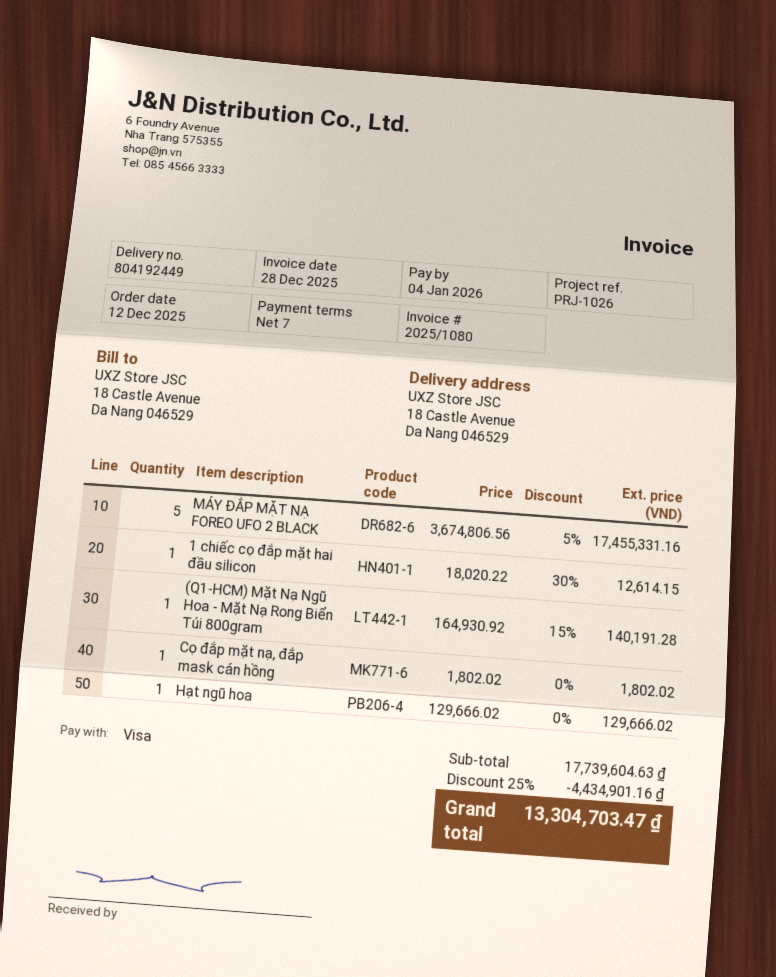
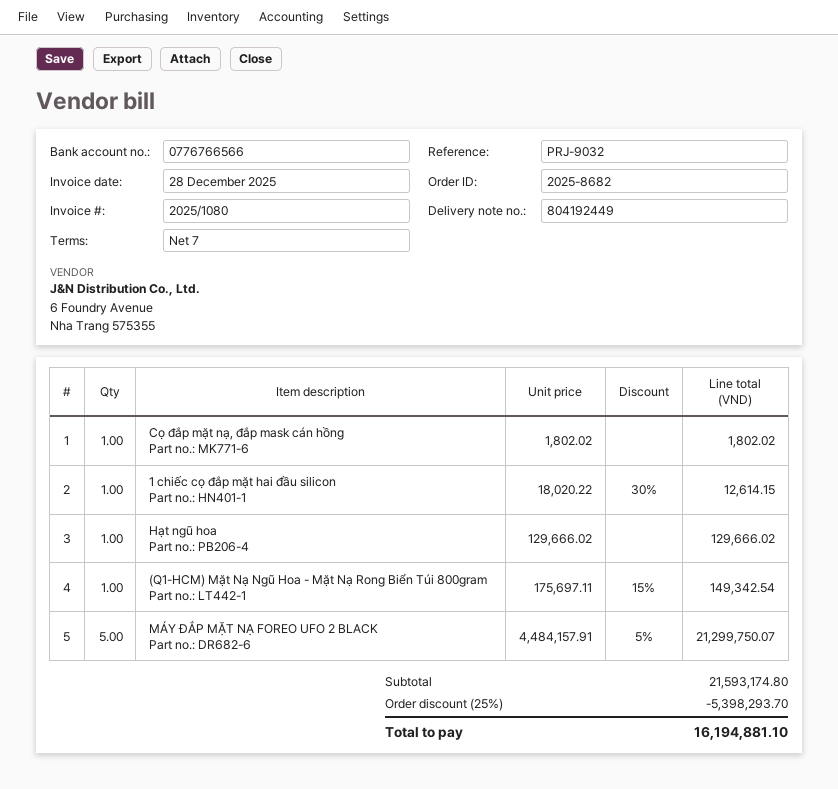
reference: PRJ-1026 -> PRJ-9032
MÁY ĐẮP MẶT NẠ FOREO UFO 2 BLACK: 5 x 3674806.56 - 5% = 17455331.16 -> 5 x 4484157.91 - 5% = 21299750.07
(Q1-HCM) Mặt Nạ Ngũ Hoa - Mặt Nạ Rong Biển Túi 800gram: 1 x 164930.92 - 15% = 140191.28 -> 1 x 175697.11 - 15% = 149342.54
subtotal: 17739604.63 -> 21593174.80
discount: 25% = 4434901.16 -> 25% = 5398293.70
total: 13304703.47 -> 16194881.10

